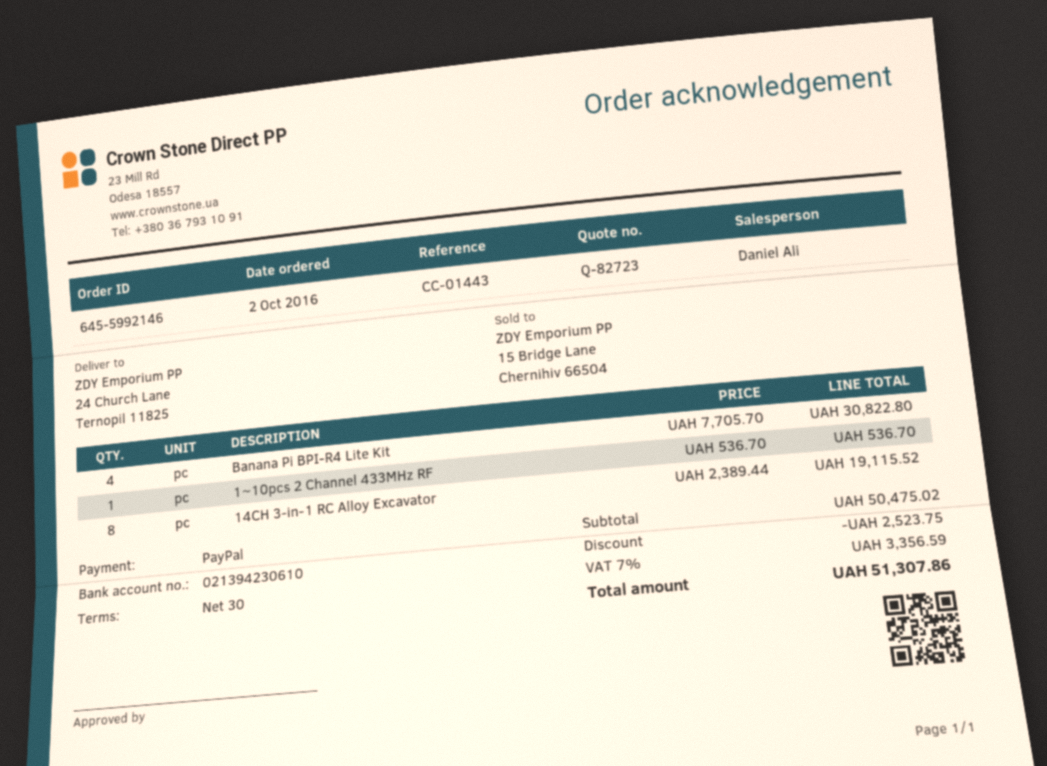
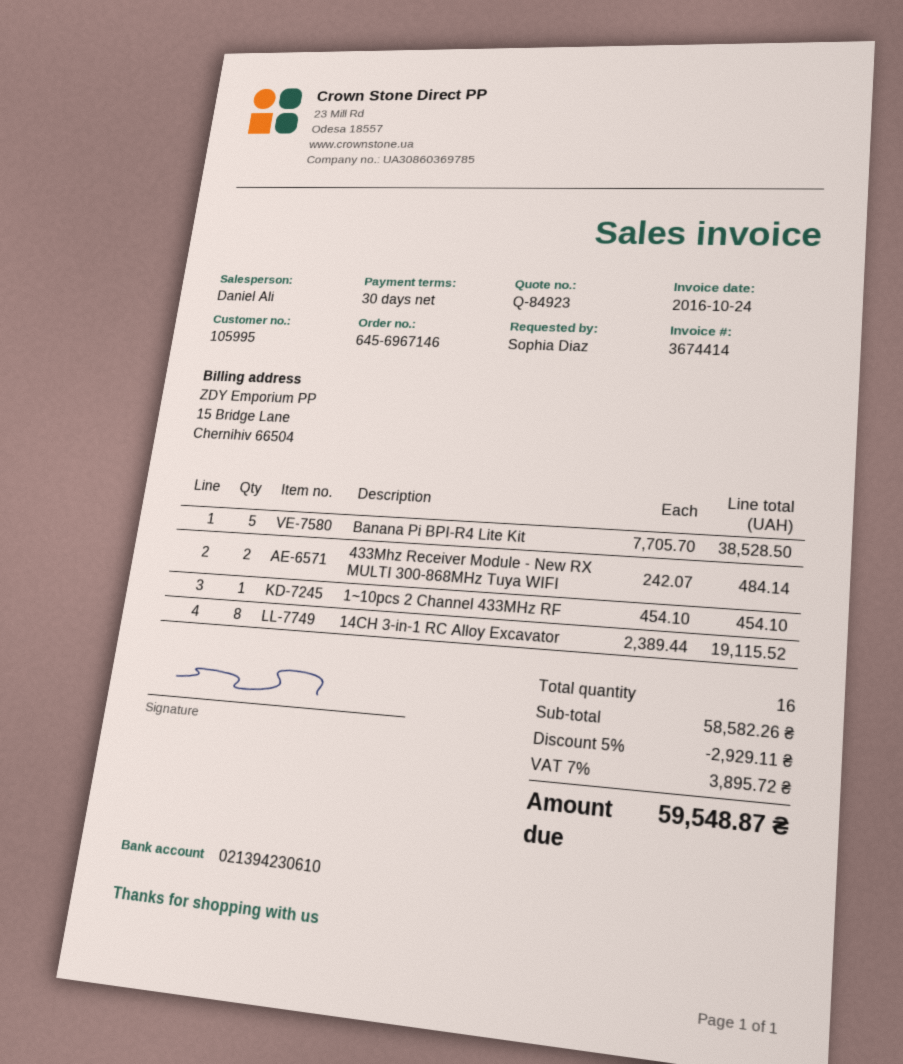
quote number: Q-82723 -> Q-84923
order number: 645-5992146 -> 645-6967146
Banana Pi BPI-R4 Lite Kit: 4 x 7705.70 = 30822.80 -> 5 x 7705.70 = 38528.50
1~10pcs 2 Channel 433MHz RF: 1 x 536.70 = 536.70 -> 1 x 454.10 = 454.10
433Mhz Receiver Module - New RX MULTI 300-868MHz Tuya WIFI: none -> 2 x 242.07 = 484.14
subtotal: 50475.02 -> 58582.26
discount: 2523.75 -> 2929.11
tax: 7% = 3356.59 -> 7% = 3895.72
total: 51307.86 -> 59548.87

